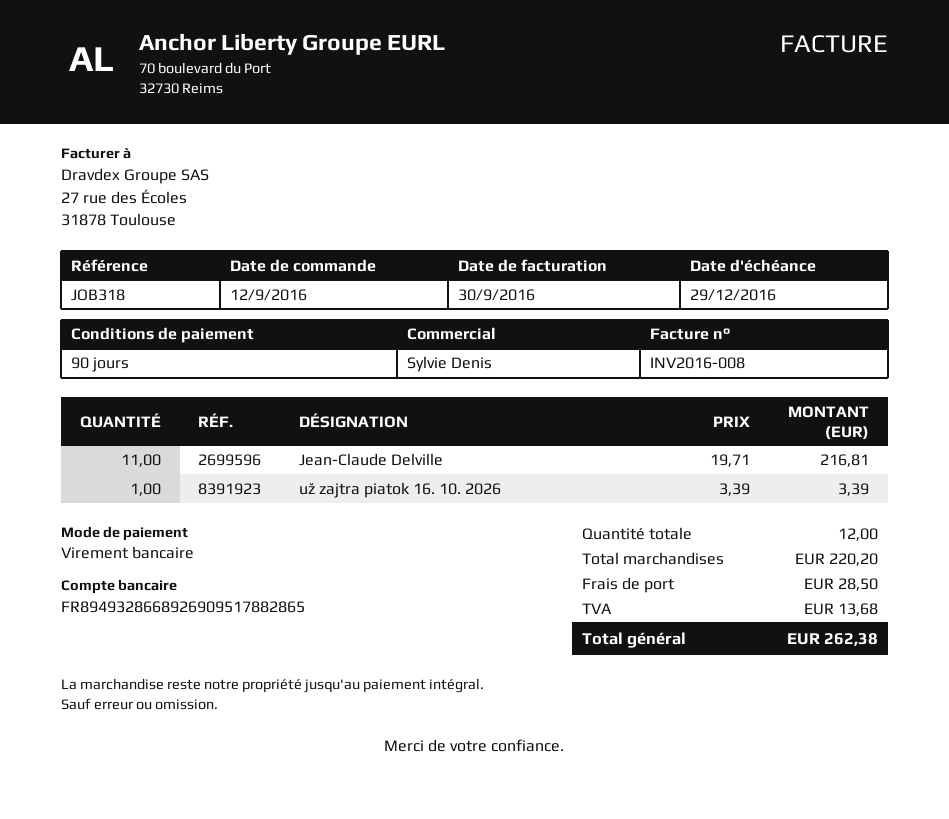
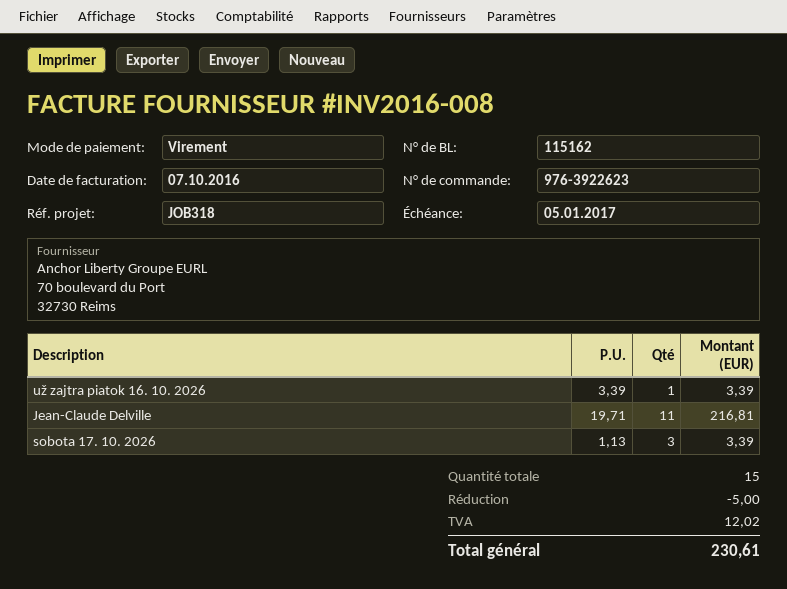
invoice date: 2016-09-30 -> 2016-10-07
due date: 2016-12-29 -> 2017-01-05
sobota 17. 10. 2026: none -> 3 x 1.13 = 3.39
total quantity: 12 -> 15
discount: none -> 5.00
shipping: 28.50 -> none
tax: 13.68 -> 12.02
total: 262.38 -> 230.61

